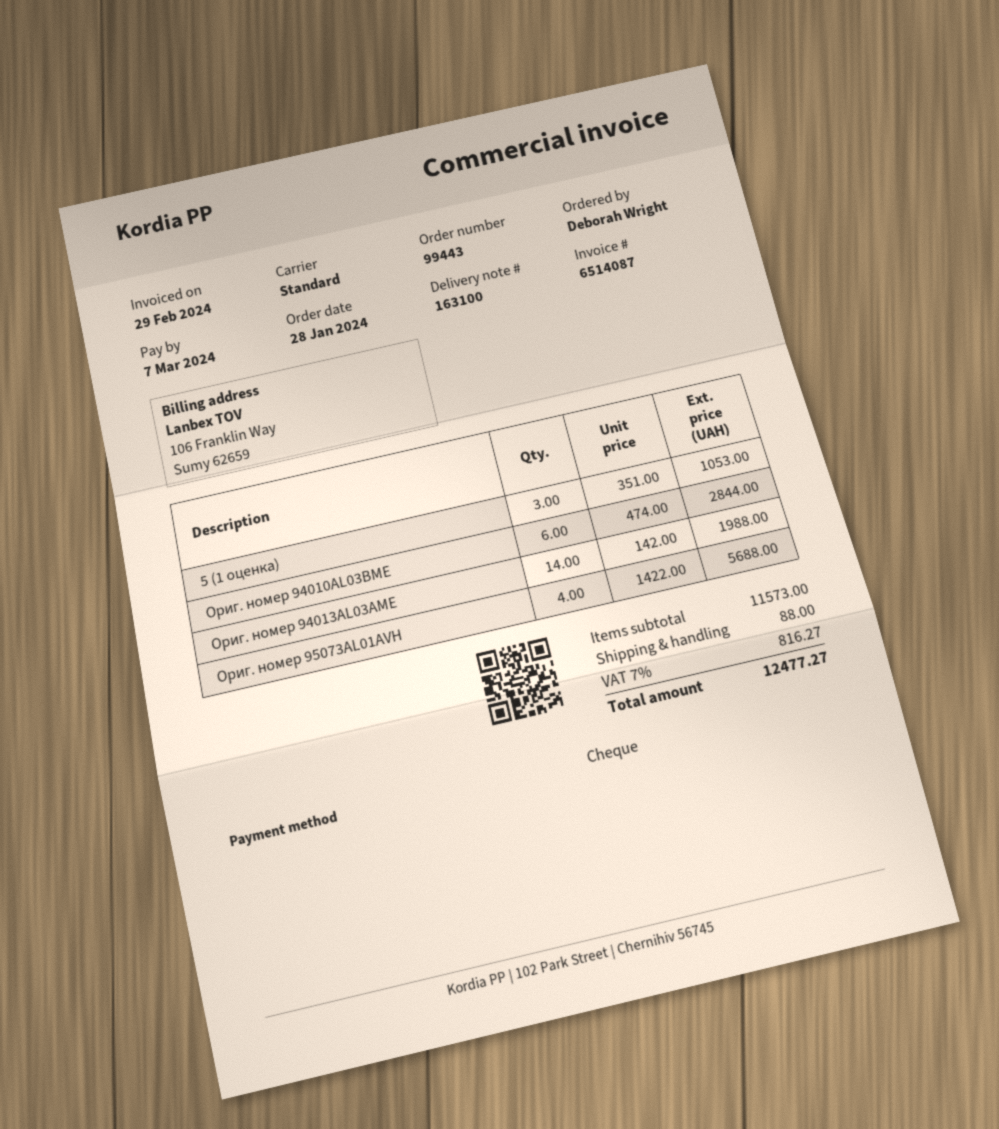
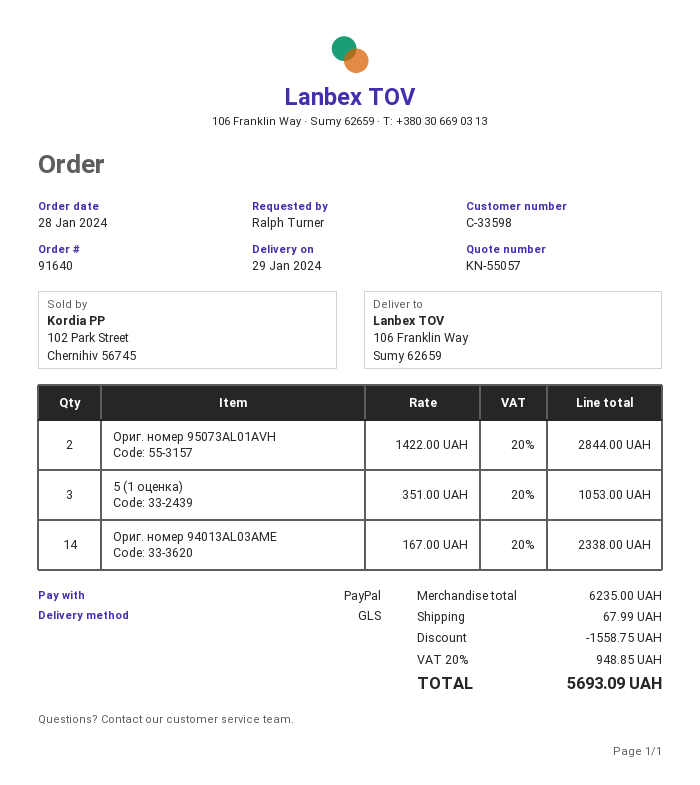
order number: 99443 -> 91640
ordered by: Deborah Wright -> Ralph Turner
payment method: cheque -> PayPal
shipping method: standard -> GLS
Ориг. номер 94010AL03BME: 6 x 474.00 = 2844.00 -> none
Ориг. номер 94013AL03AME: 14 x 142.00 = 1988.00 -> 14 x 167.00 = 2338.00
Ориг. номер 95073AL01AVH: 4 x 1422.00 = 5688.00 -> 2 x 1422.00 = 2844.00
subtotal: 11573.00 -> 6235.00
discount: none -> 1558.75
shipping: 88.00 -> 67.99
tax: 7% = 816.27 -> 20% = 948.85
total: 12477.27 -> 5693.09

